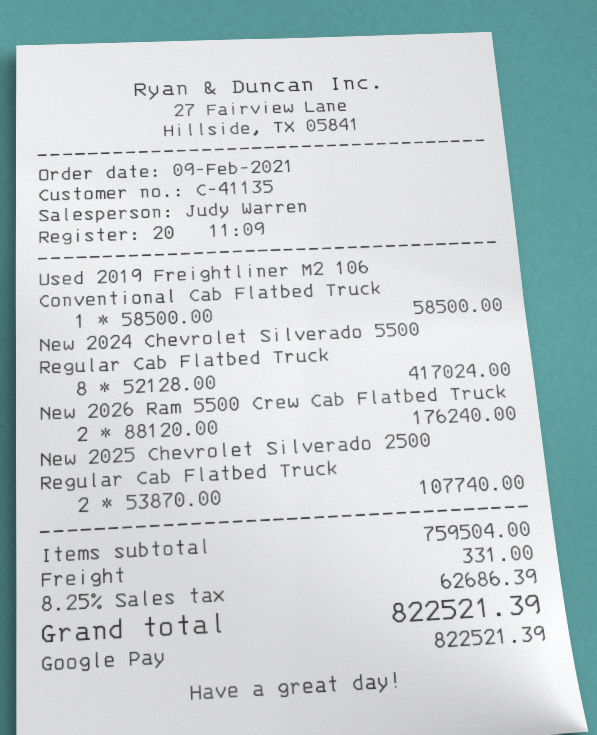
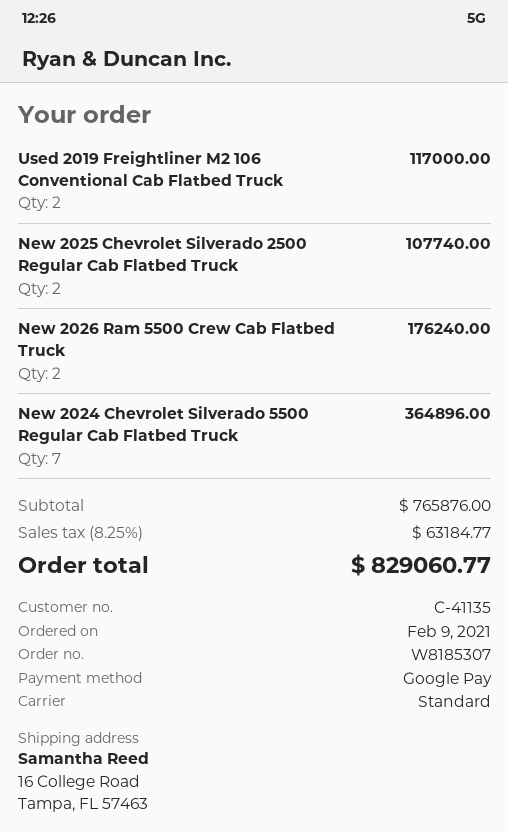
Used 2019 Freightliner M2 106 Conventional Cab Flatbed Truck: 1 for 58500.00 -> 2 for 117000.00
New 2024 Chevrolet Silverado 5500 Regular Cab Flatbed Truck: 8 for 417024.00 -> 7 for 364896.00
subtotal: 759504.00 -> 765876.00
shipping: 331.00 -> none
tax: 8.25% = 62686.39 -> 8.25% = 63184.77
total: 822521.39 -> 829060.77

